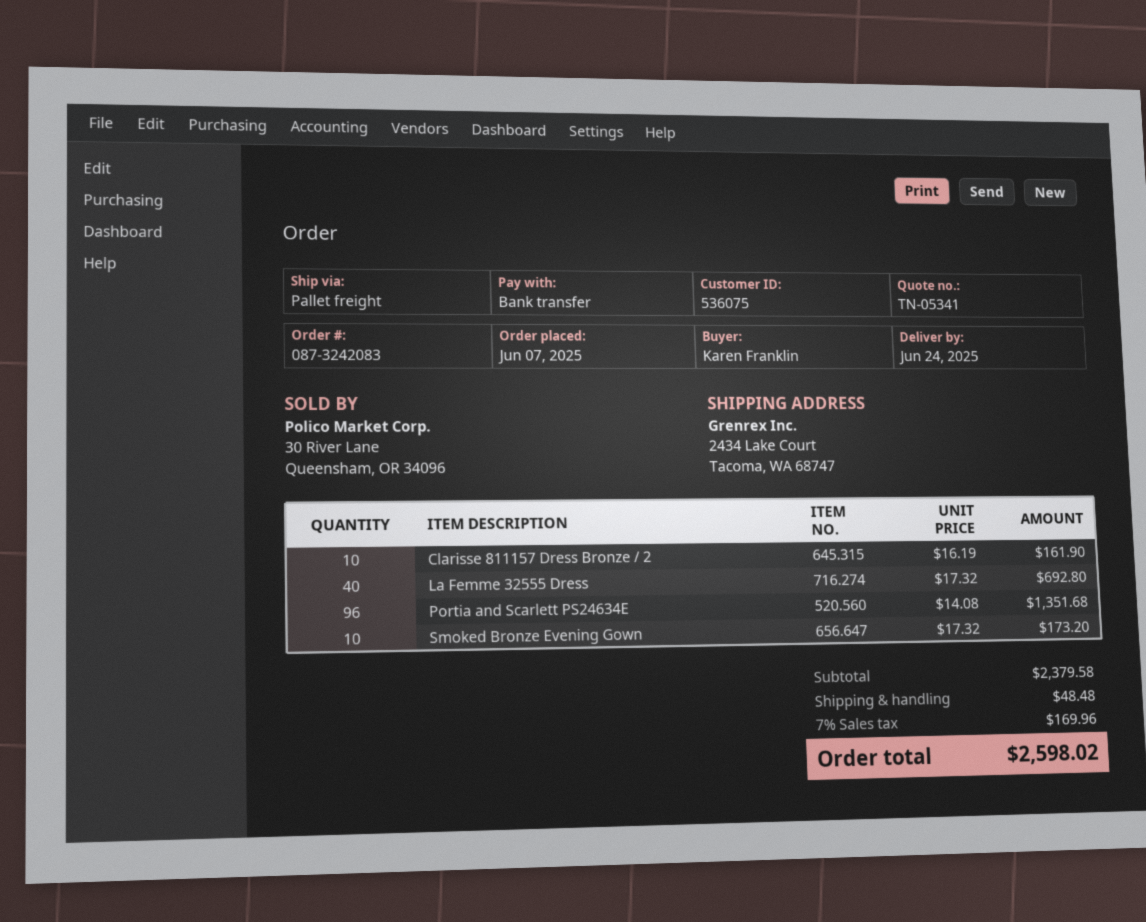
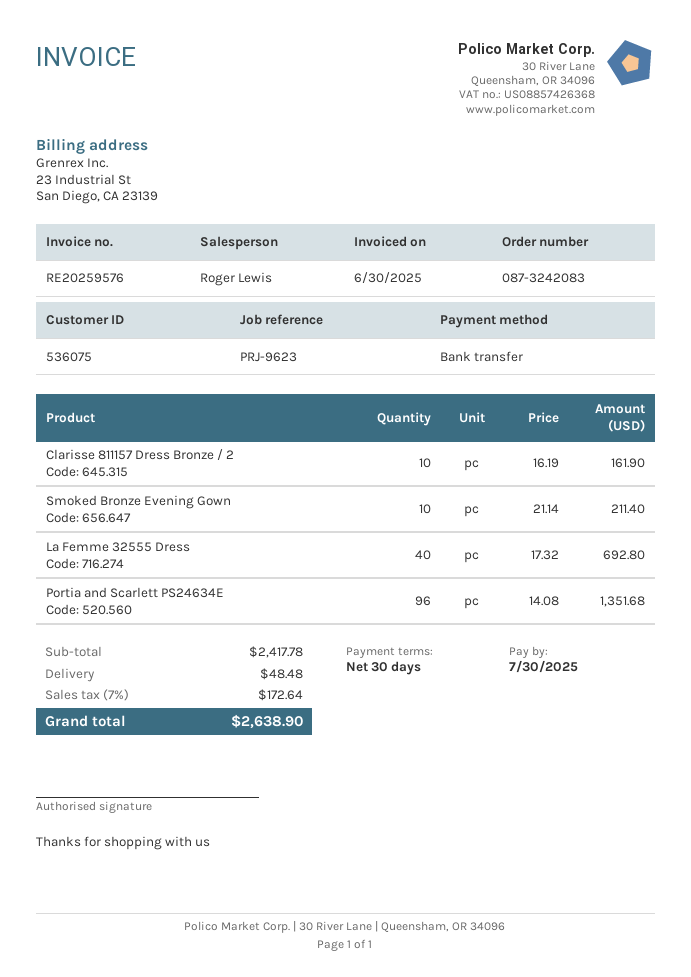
Smoked Bronze Evening Gown: 10 x 17.32 = 173.20 -> 10 x 21.14 = 211.40
subtotal: 2379.58 -> 2417.78
tax: 7% = 169.96 -> 7% = 172.64
total: 2598.02 -> 2638.90

